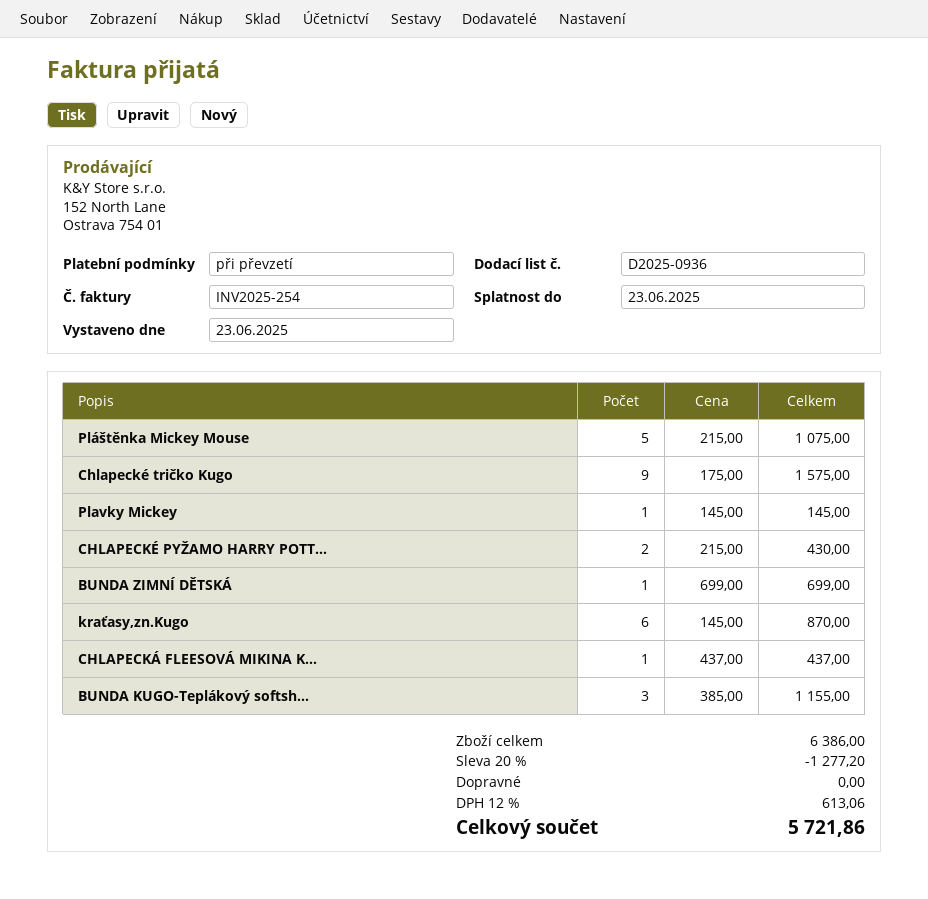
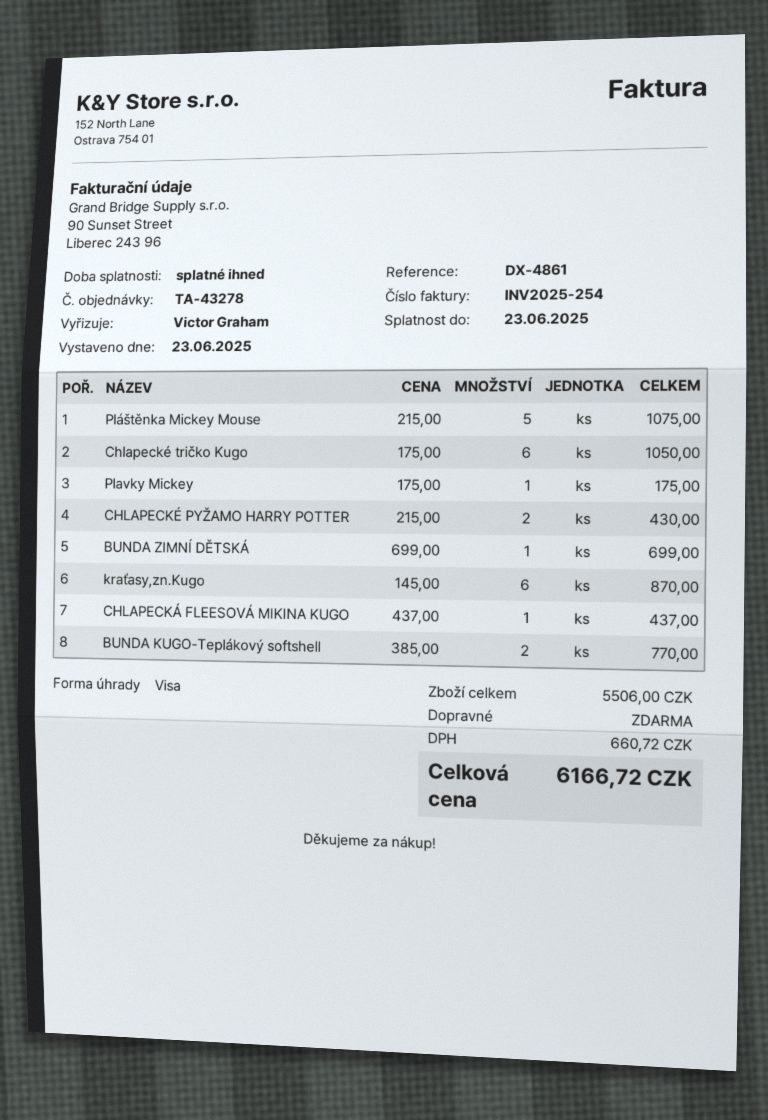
Chlapecké tričko Kugo: 9 x 175.00 = 1575.00 -> 6 x 175.00 = 1050.00
Plavky Mickey: 1 x 145.00 = 145.00 -> 1 x 175.00 = 175.00
BUNDA KUGO-Teplákový softsh...: 3 x 385.00 = 1155.00 -> 2 x 385.00 = 770.00
subtotal: 6386.00 -> 5506.00
discount: 20% = 1277.20 -> none
tax: 613.06 -> 660.72
total: 5721.86 -> 6166.72

